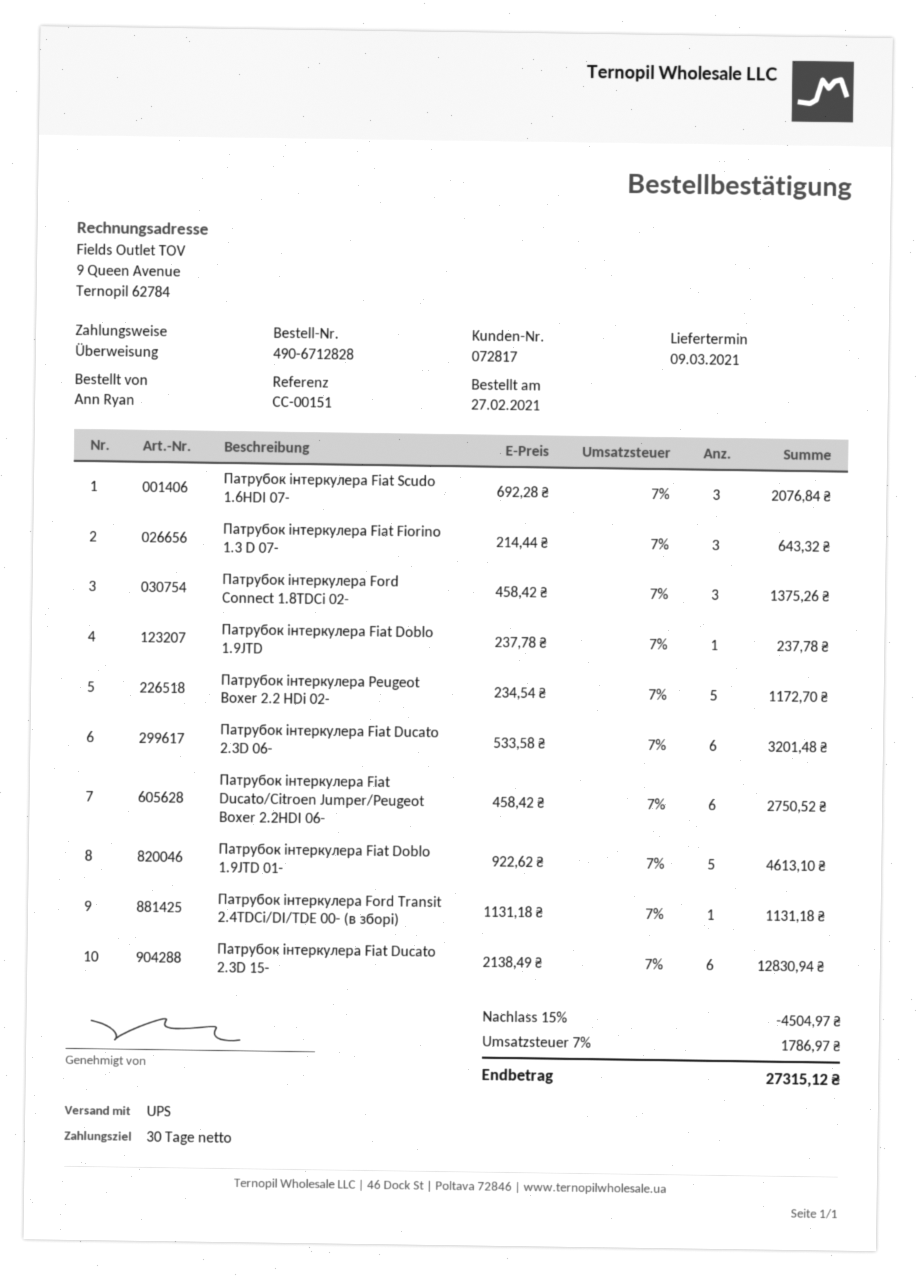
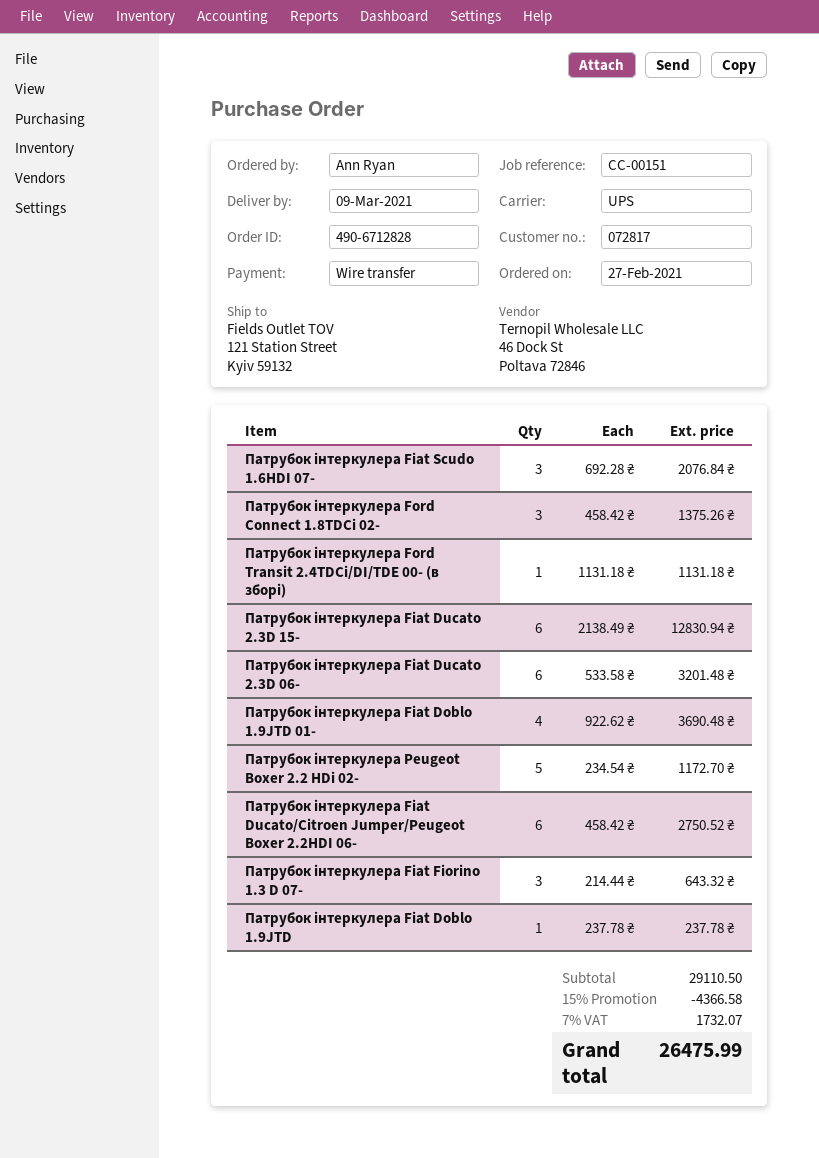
Патрубок інтеркулера Fiat Doblo 1.9JTD 01-: 5 x 922.62 = 4613.10 -> 4 x 922.62 = 3690.48
discount: 15% = 4504.97 -> 15% = 4366.58
tax: 7% = 1786.97 -> 7% = 1732.07
total: 27315.12 -> 26475.99

